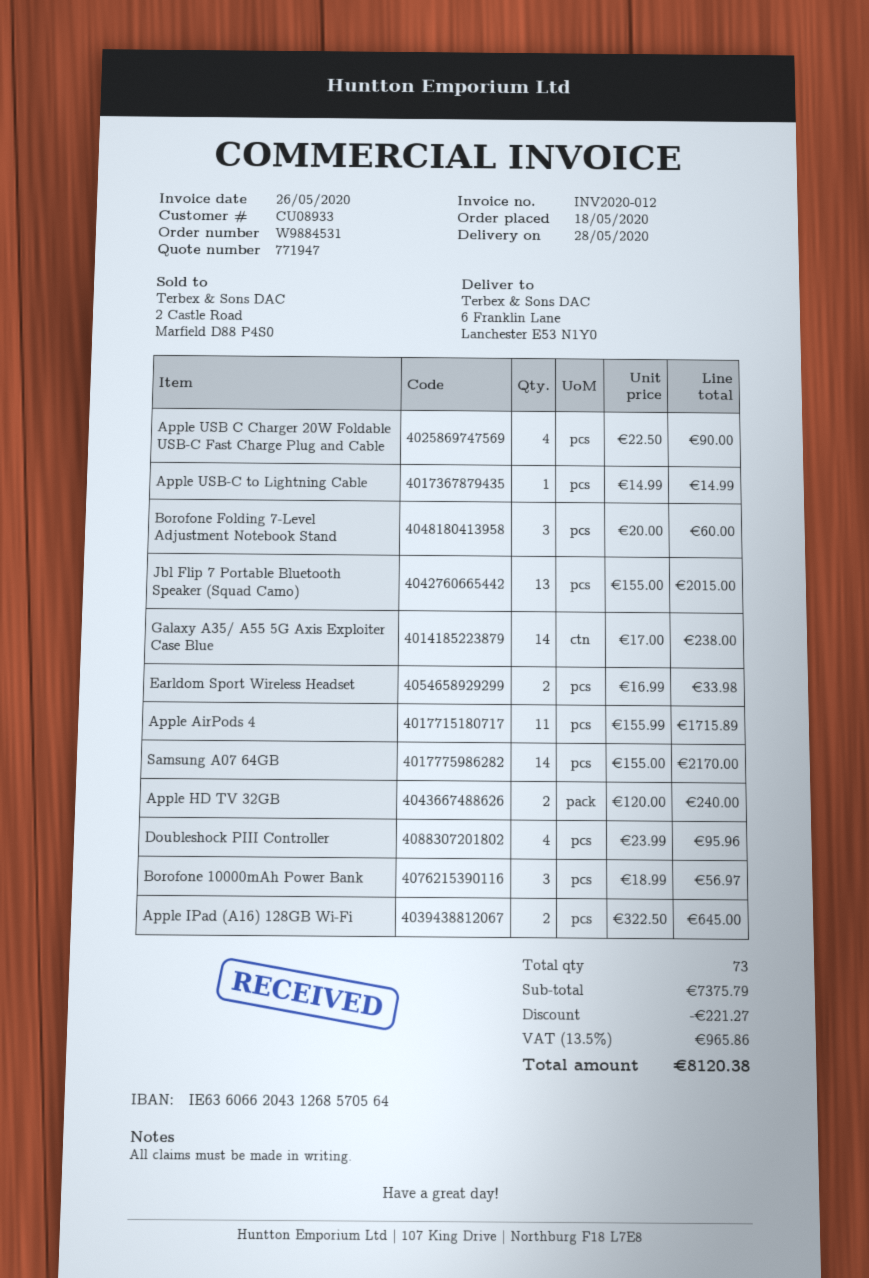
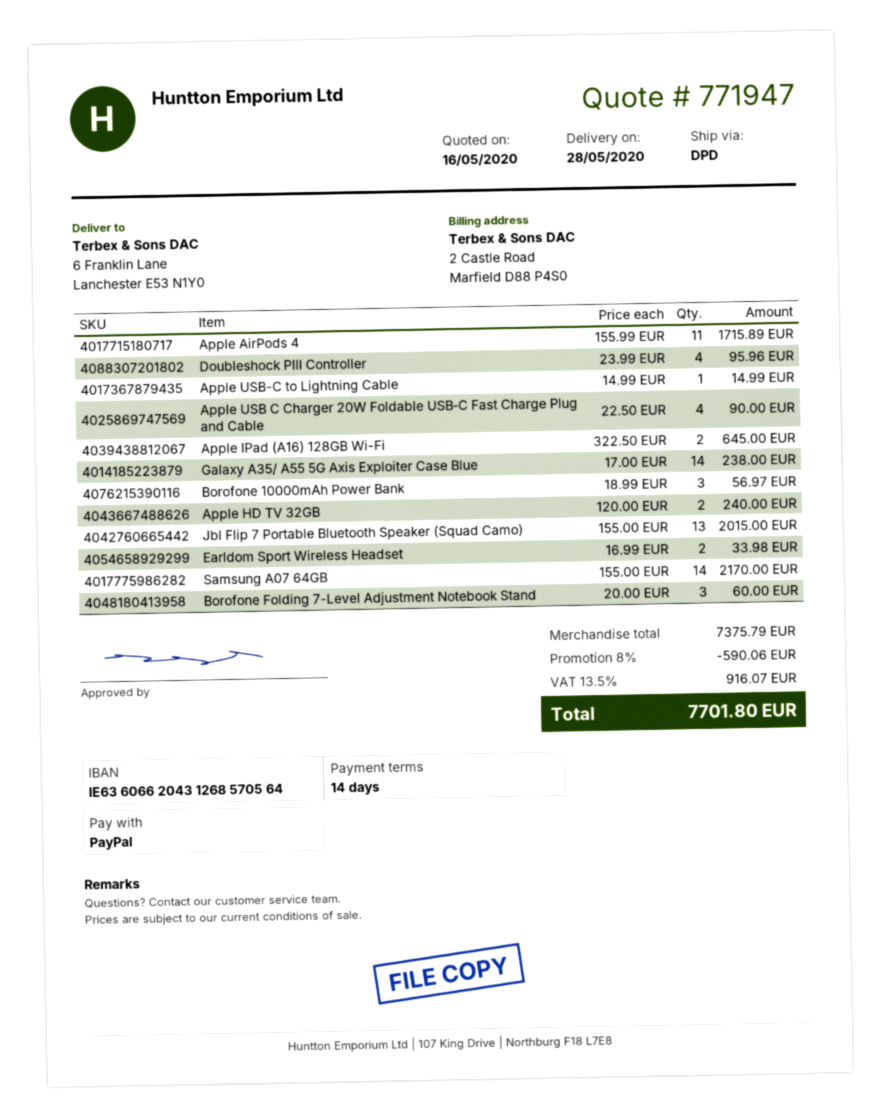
discount: 221.27 -> 590.06
tax: 13.5% = 965.86 -> 13.5% = 916.07
total: 8120.38 -> 7701.80

